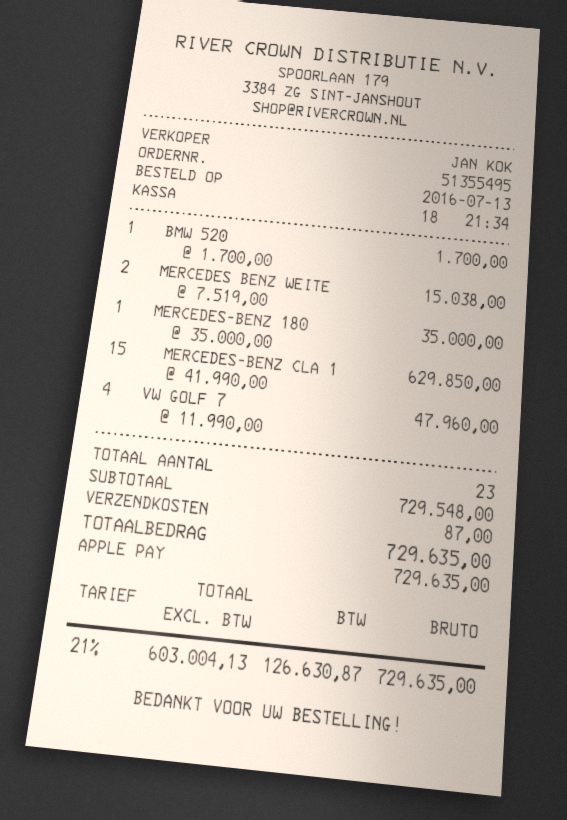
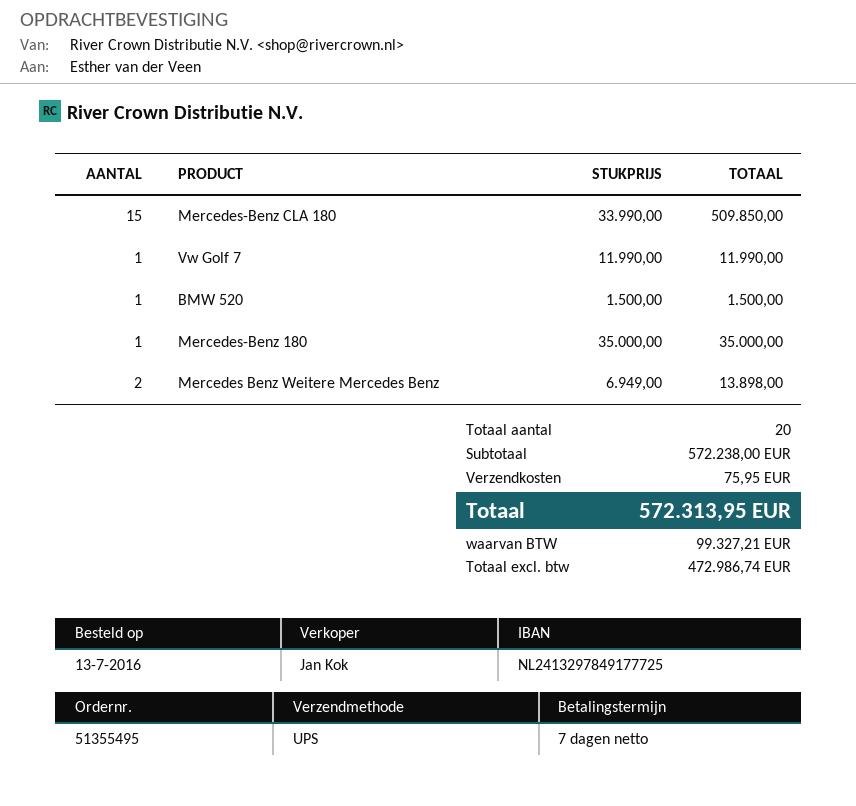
BMW 520: 1 x 1700.00 = 1700.00 -> 1 x 1500.00 = 1500.00
MERCEDES BENZ WEITE: 2 x 7519.00 = 15038.00 -> 2 x 6949.00 = 13898.00
MERCEDES-BENZ CLA 1: 15 x 41990.00 = 629850.00 -> 15 x 33990.00 = 509850.00
VW GOLF 7: 4 x 11990.00 = 47960.00 -> 1 x 11990.00 = 11990.00
total quantity: 23 -> 20
subtotal: 729548.00 -> 572238.00
shipping: 87.00 -> 75.95
net: 603004.13 -> 472986.74
tax: 126630.87 -> 99327.21
total: 729635.00 -> 572313.95

